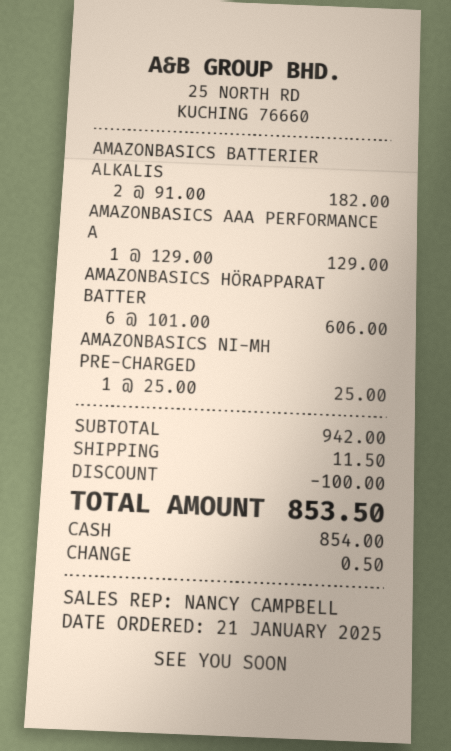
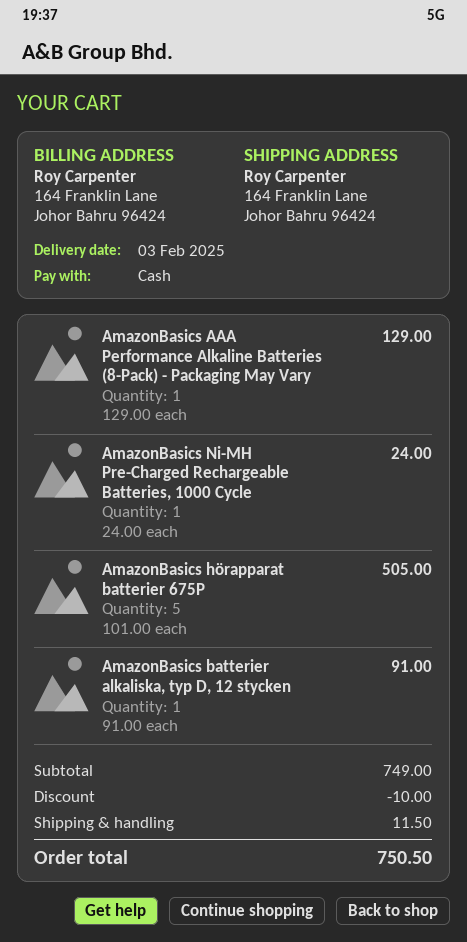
AMAZONBASICS BATTERIER ALKALIS: 2 x 91.00 = 182.00 -> 1 x 91.00 = 91.00
AMAZONBASICS HÖRAPPARAT BATTER: 6 x 101.00 = 606.00 -> 5 x 101.00 = 505.00
AMAZONBASICS NI-MH PRE-CHARGED: 1 x 25.00 = 25.00 -> 1 x 24.00 = 24.00
subtotal: 942.00 -> 749.00
discount: 100.00 -> 10.00
total: 853.50 -> 750.50

